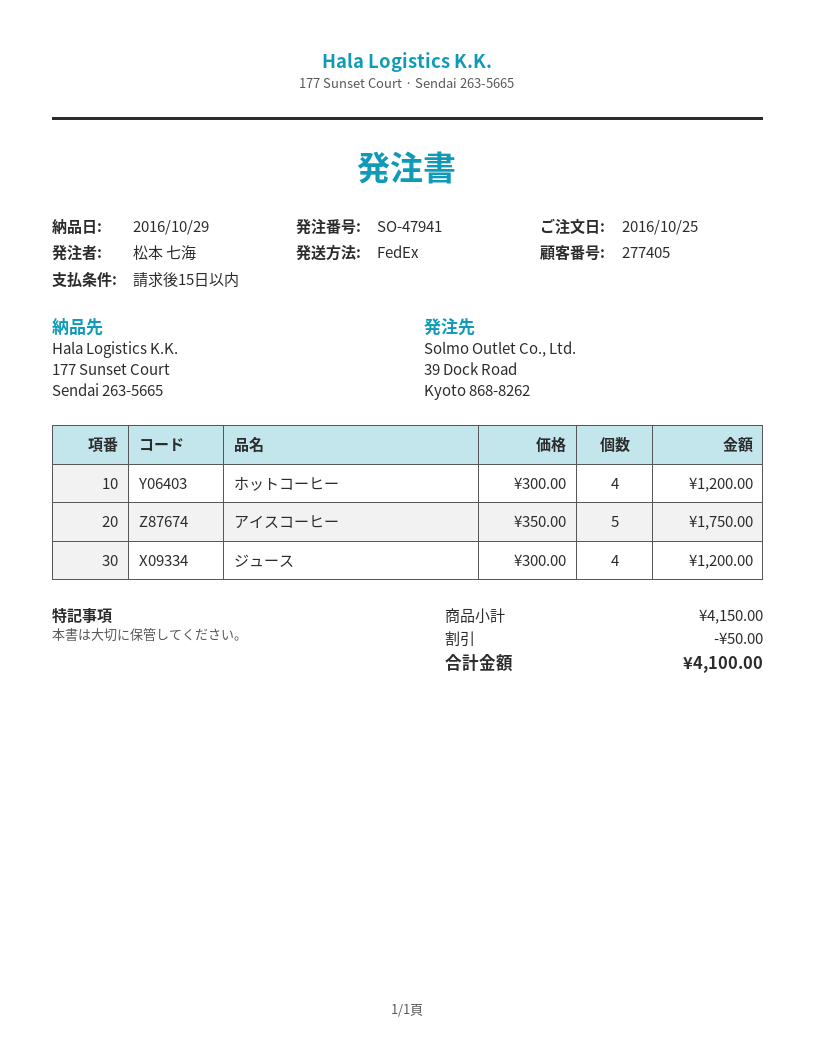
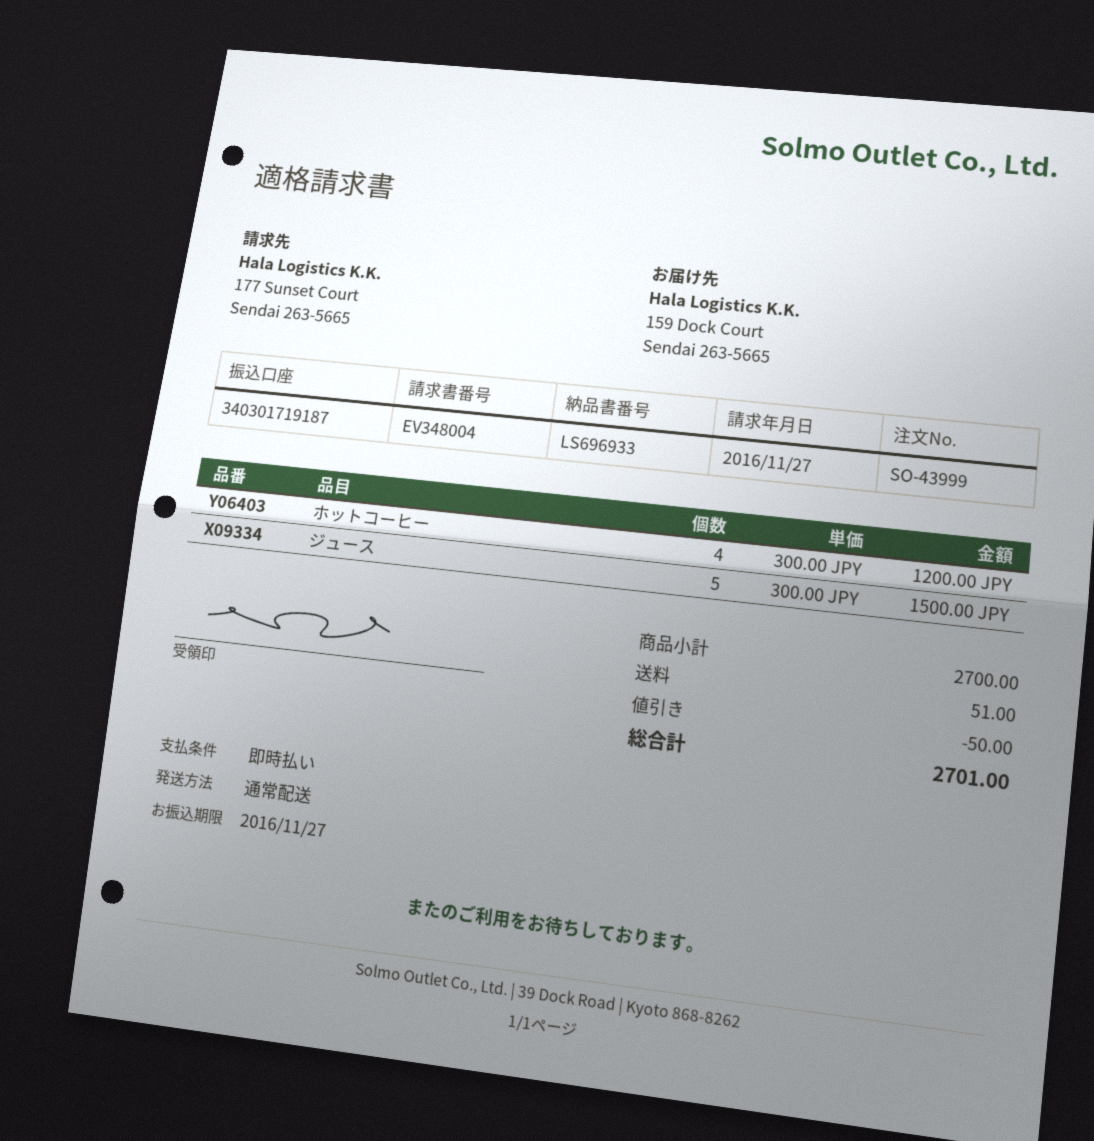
order number: SO-47941 -> SO-43999
payment terms: 15 days -> on receipt
shipping method: FedEx -> standard
ship to: 177 Sunset Court, Sendai 263-5665 -> 159 Dock Court, Sendai 263-5665
アイスコーヒー: 5 x 350.00 = 1750.00 -> none
ジュース: 4 x 300.00 = 1200.00 -> 5 x 300.00 = 1500.00
subtotal: 4150.00 -> 2700.00
shipping: none -> 51.00
total: 4100.00 -> 2701.00

